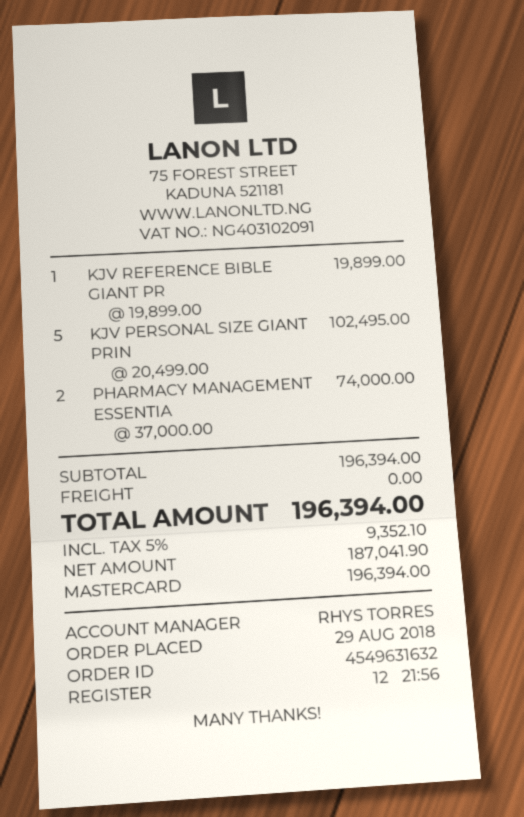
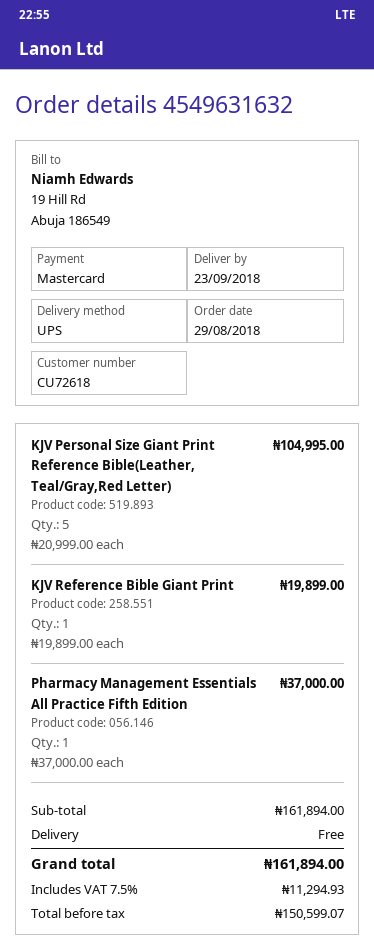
KJV PERSONAL SIZE GIANT PRIN: 5 x 20499.00 = 102495.00 -> 5 x 20999.00 = 104995.00
PHARMACY MANAGEMENT ESSENTIA: 2 x 37000.00 = 74000.00 -> 1 x 37000.00 = 37000.00
subtotal: 196394.00 -> 161894.00
net: 187041.90 -> 150599.07
tax: 5% = 9352.10 -> 7.5% = 11294.93
total: 196394.00 -> 161894.00

